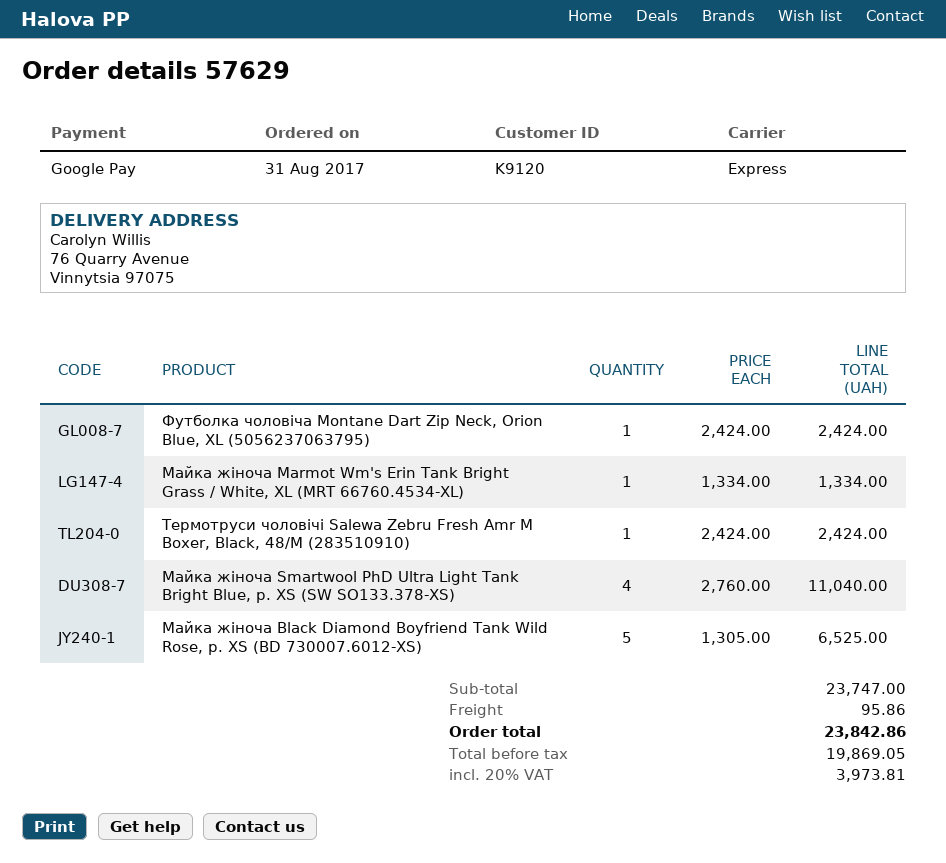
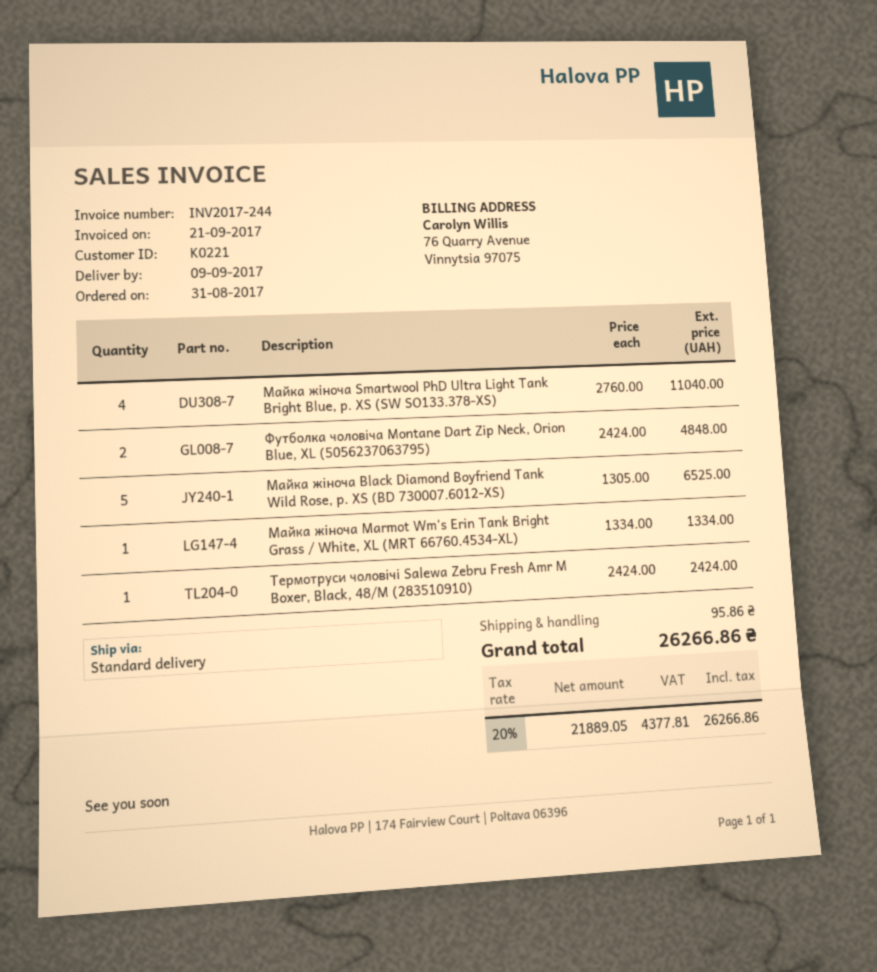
customer number: K9120 -> K0221
shipping method: express -> standard
Футболка чоловіча Montane Dart Zip Neck, Orion Blue, XL (5056237063795): 1 x 2424.00 = 2424.00 -> 2 x 2424.00 = 4848.00
net: 19869.05 -> 21889.05
tax: 20% = 3973.81 -> 20% = 4377.81
total: 23842.86 -> 26266.86

